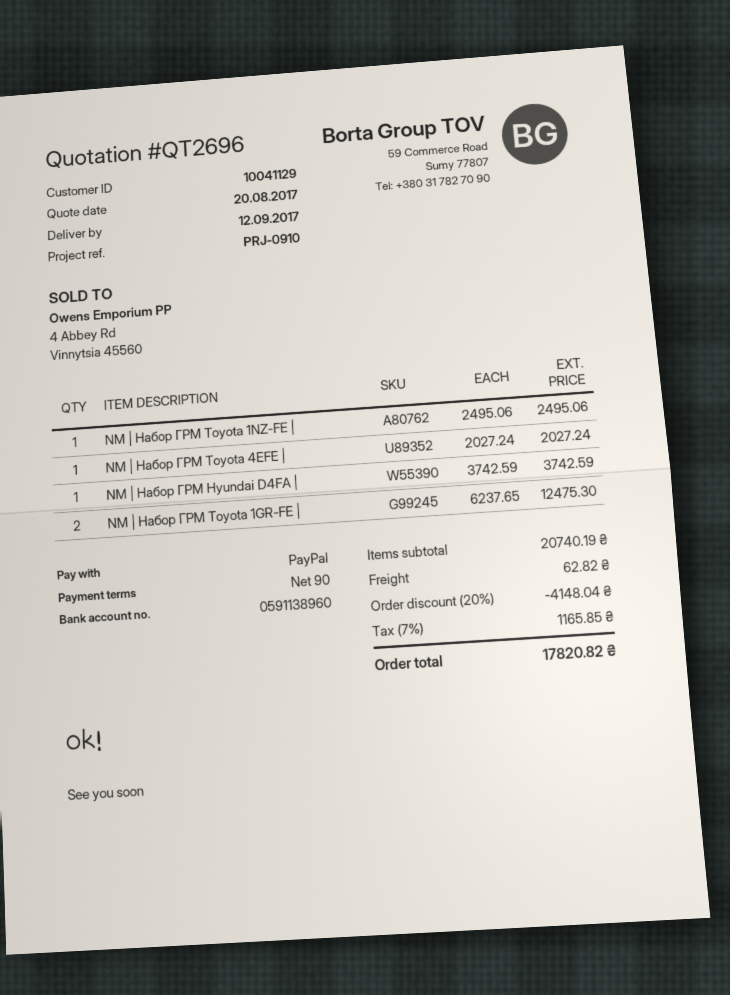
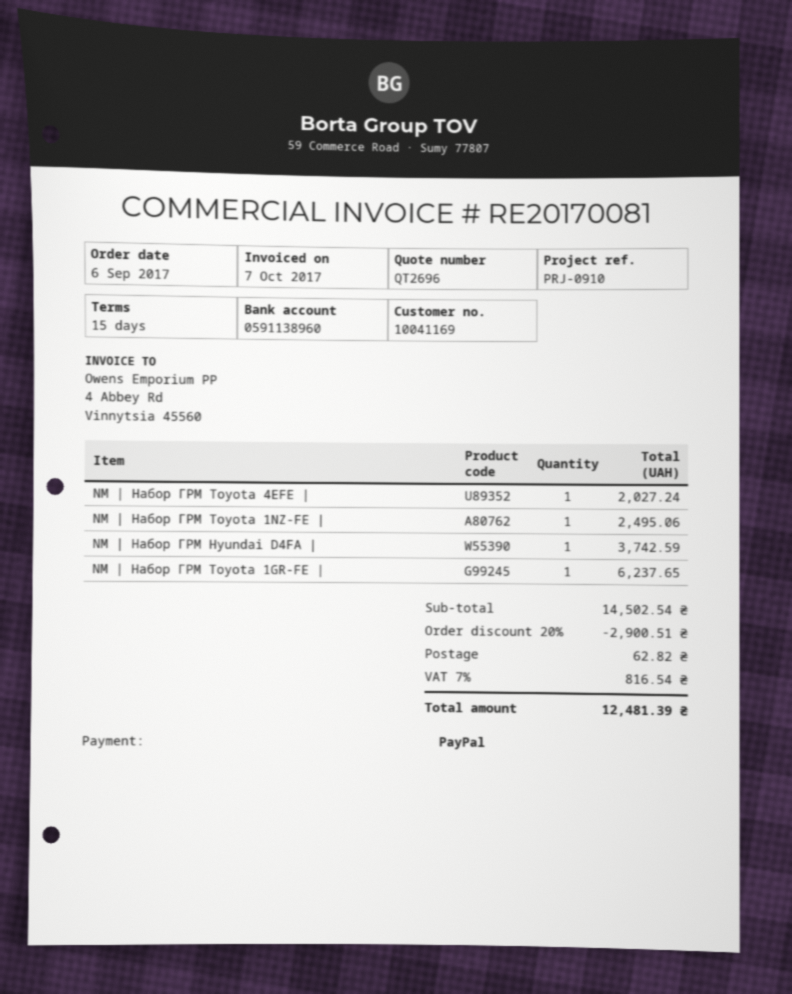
payment terms: 90 days -> 15 days
customer number: 10041129 -> 10041169
NM | Набор ГРМ Toyota 1GR-FE |: 2 for 12475.30 -> 1 for 6237.65
subtotal: 20740.19 -> 14502.54
discount: 20% = 4148.04 -> 20% = 2900.51
tax: 7% = 1165.85 -> 7% = 816.54
total: 17820.82 -> 12481.39

